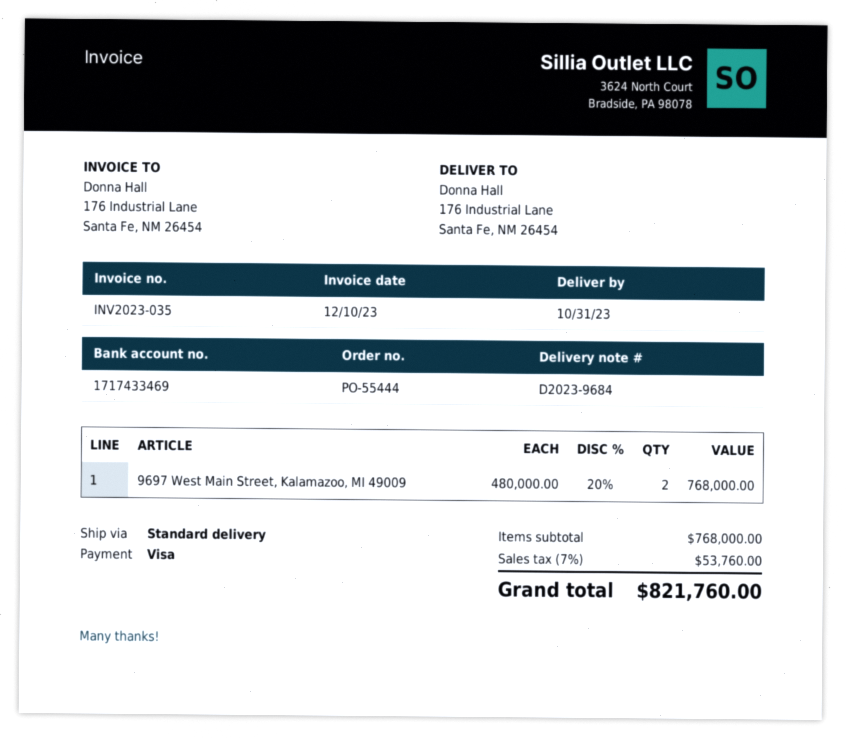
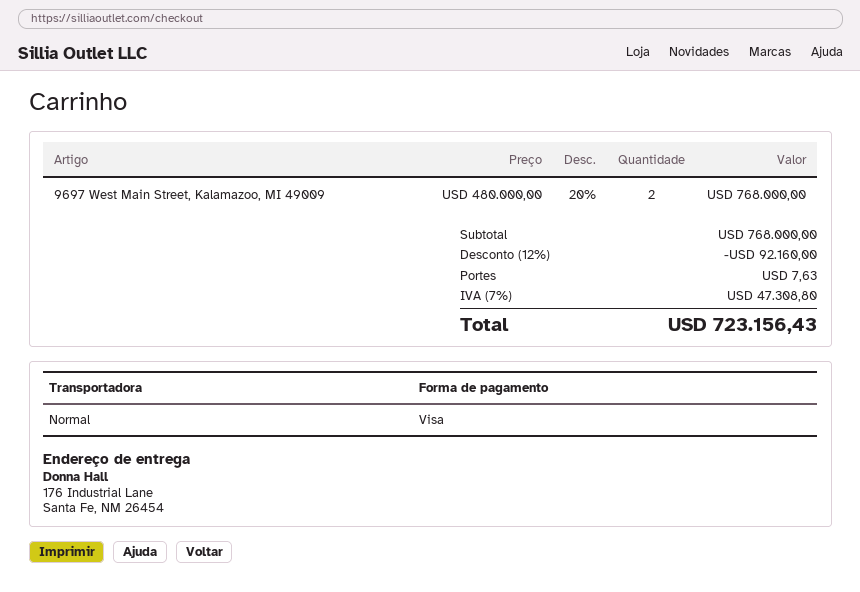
discount: none -> 12% = 92160.00
shipping: none -> 7.63
tax: 7% = 53760.00 -> 7% = 47308.80
total: 821760.00 -> 723156.43

